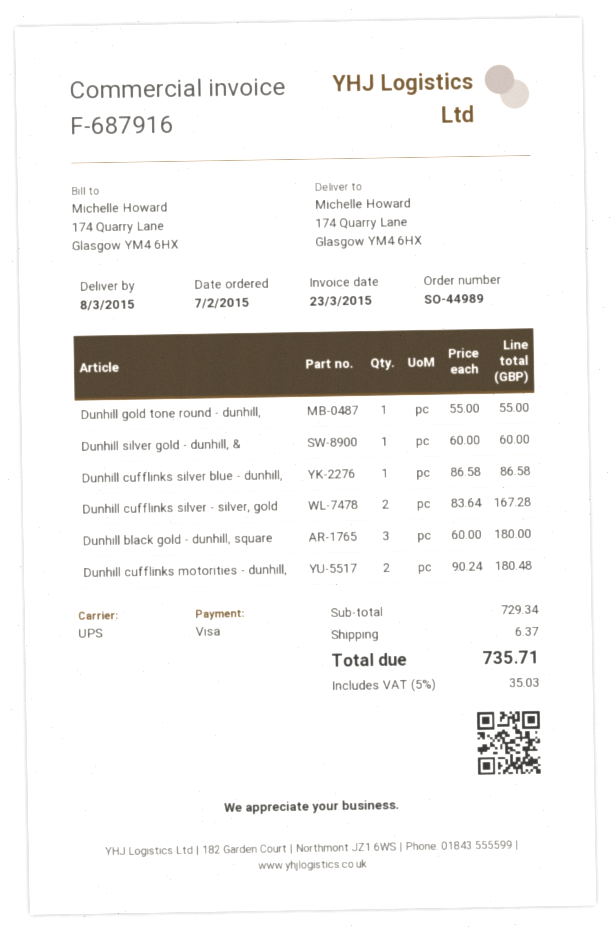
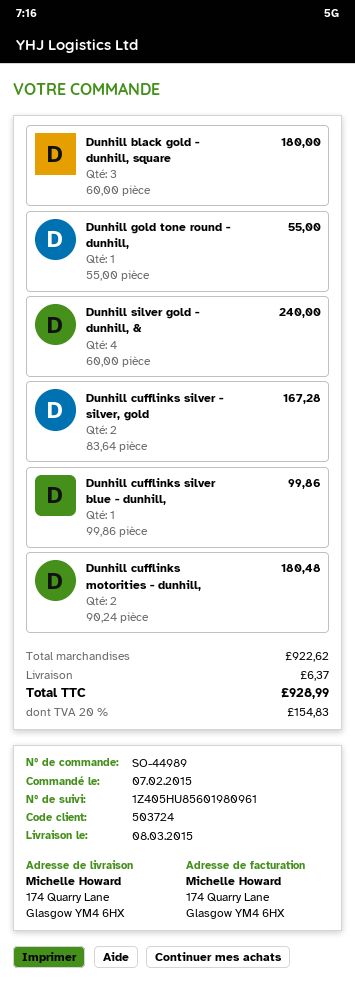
Dunhill silver gold - dunhill, &: 1 x 60.00 = 60.00 -> 4 x 60.00 = 240.00
Dunhill cufflinks silver blue - dunhill,: 1 x 86.58 = 86.58 -> 1 x 99.86 = 99.86
subtotal: 729.34 -> 922.62
tax: 5% = 35.03 -> 20% = 154.83
total: 735.71 -> 928.99

